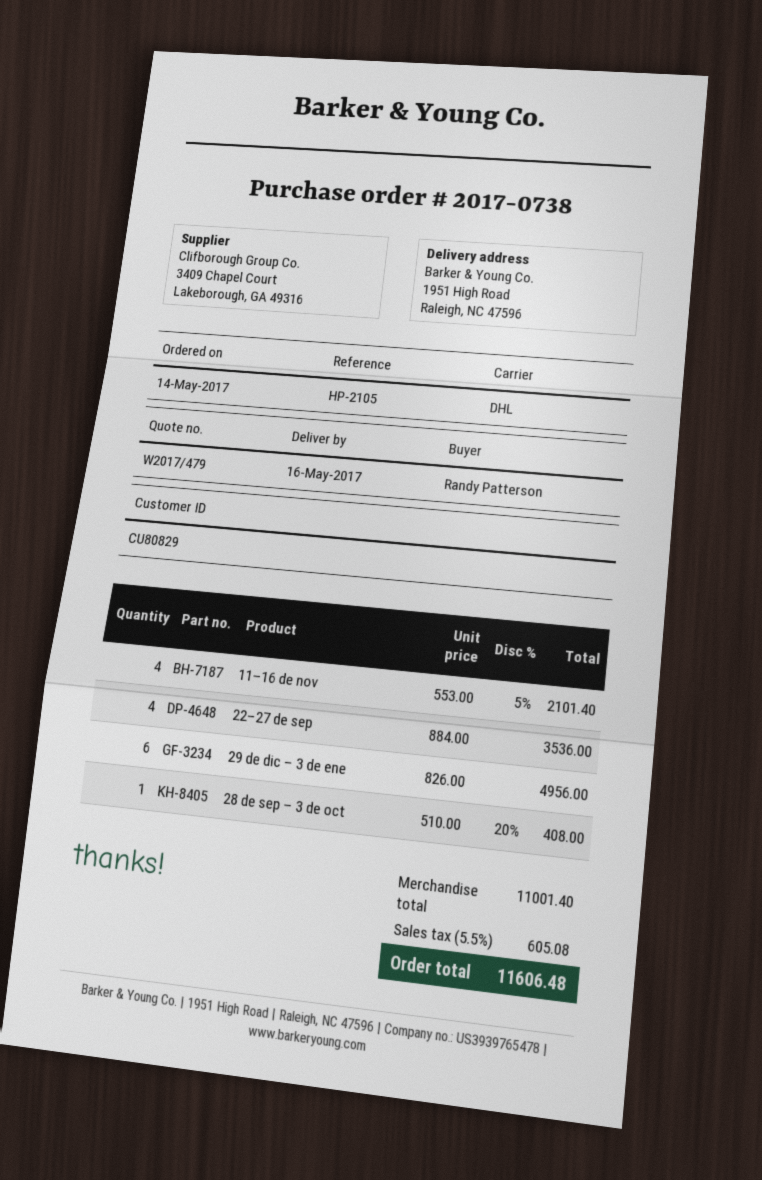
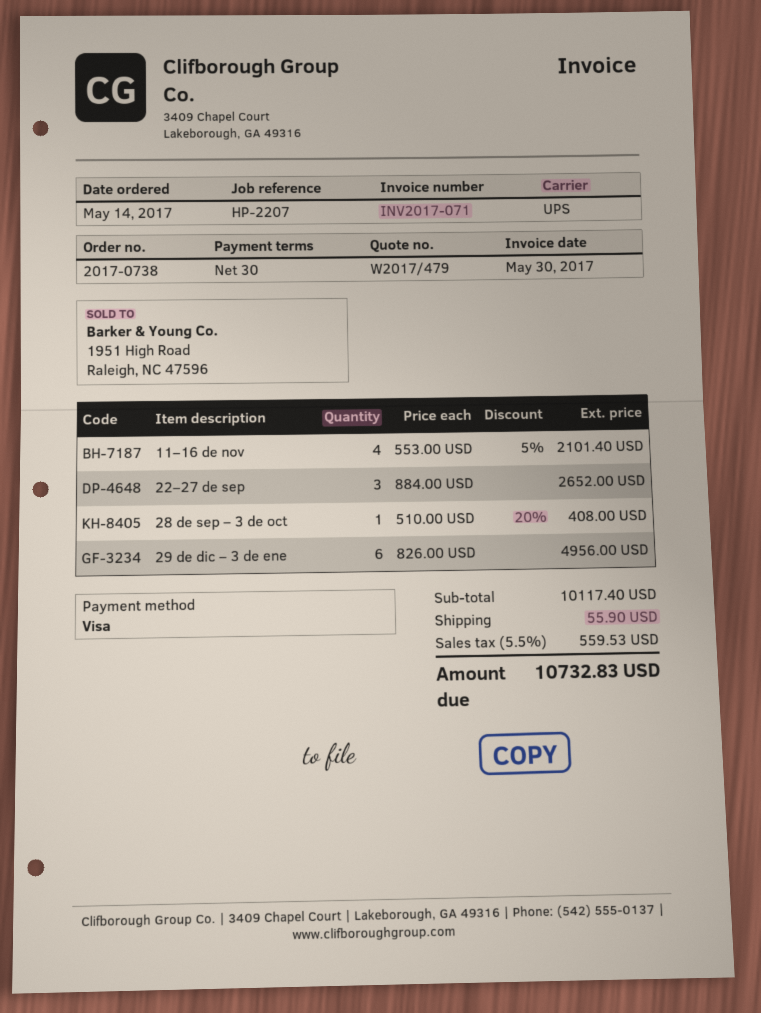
reference: HP-2105 -> HP-2207
shipping method: DHL -> UPS
22–27 de sep: 4 x 884.00 = 3536.00 -> 3 x 884.00 = 2652.00
subtotal: 11001.40 -> 10117.40
shipping: none -> 55.90
tax: 5.5% = 605.08 -> 5.5% = 559.53
total: 11606.48 -> 10732.83

